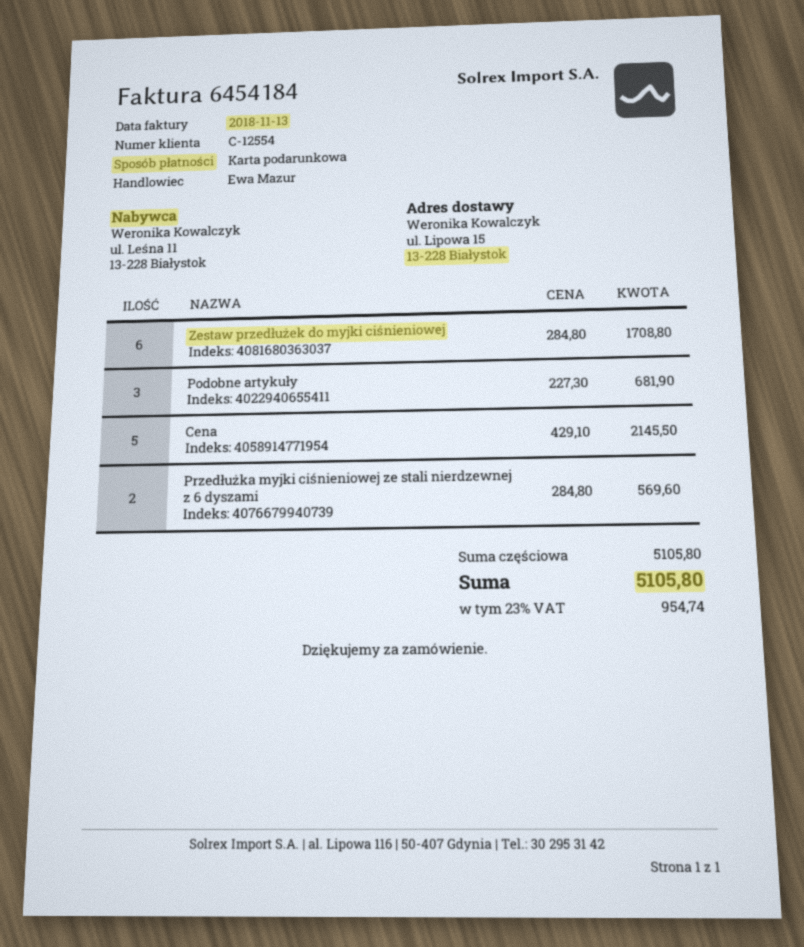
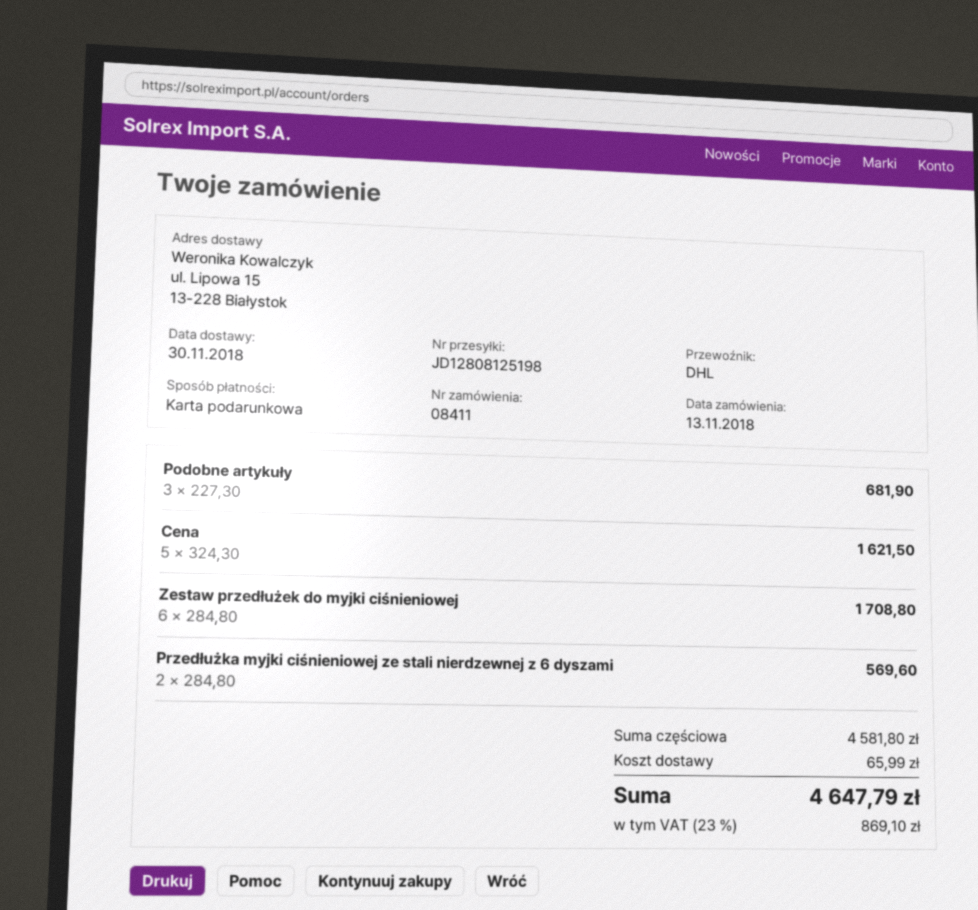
Cena: 5 x 429.10 = 2145.50 -> 5 x 324.30 = 1621.50
subtotal: 5105.80 -> 4581.80
shipping: none -> 65.99
tax: 23% = 954.74 -> 23% = 869.10
total: 5105.80 -> 4647.79

